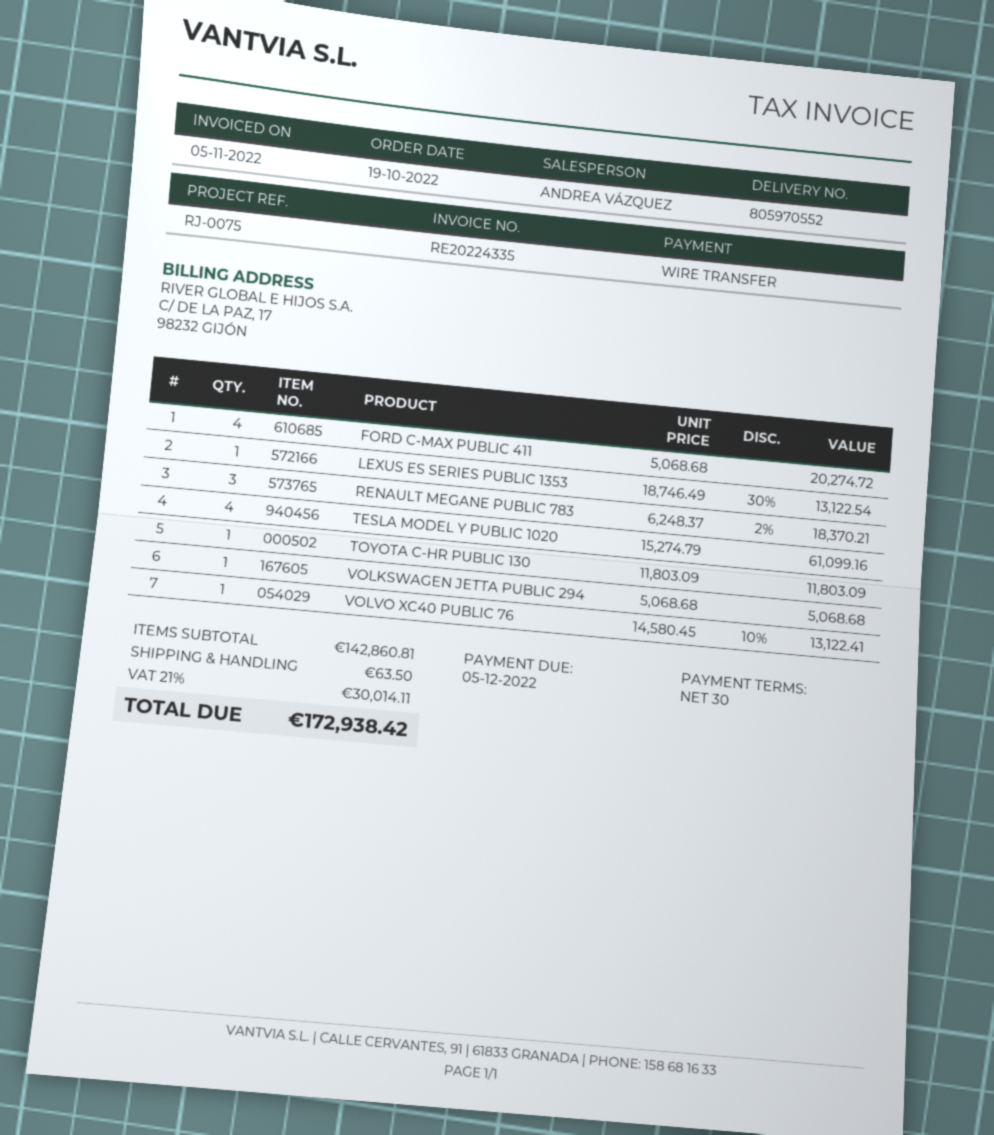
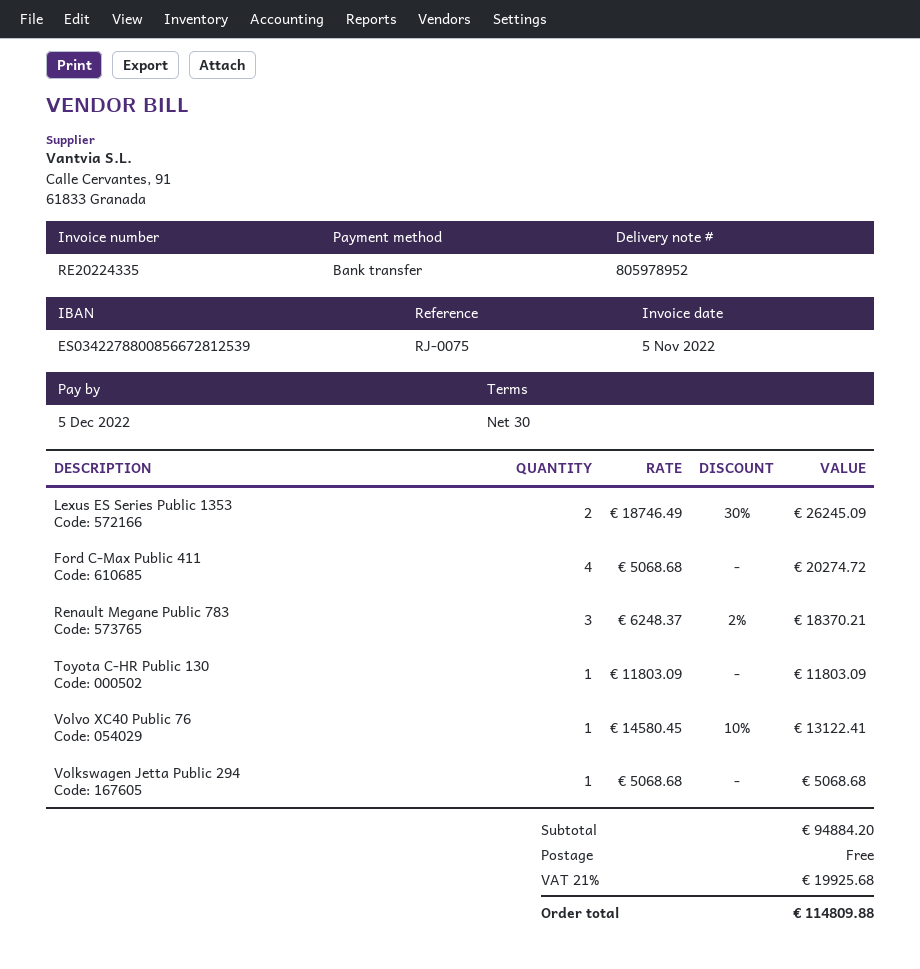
delivery note number: 805970552 -> 805978952
LEXUS ES SERIES PUBLIC 1353: 1 x 18746.49 - 30% = 13122.54 -> 2 x 18746.49 - 30% = 26245.09
TESLA MODEL Y PUBLIC 1020: 4 x 15274.79 = 61099.16 -> none
subtotal: 142860.81 -> 94884.20
shipping: 63.50 -> 0.00
tax: 21% = 30014.11 -> 21% = 19925.68
total: 172938.42 -> 114809.88

